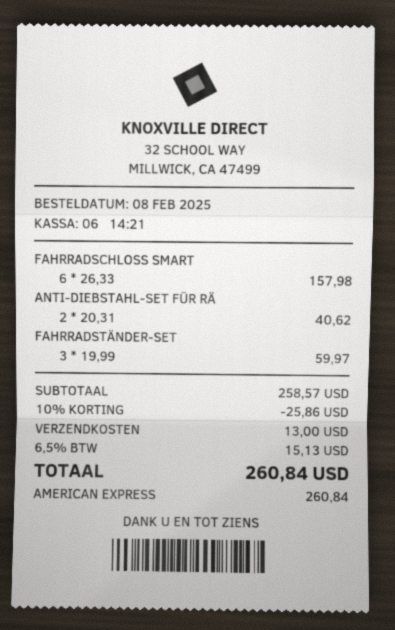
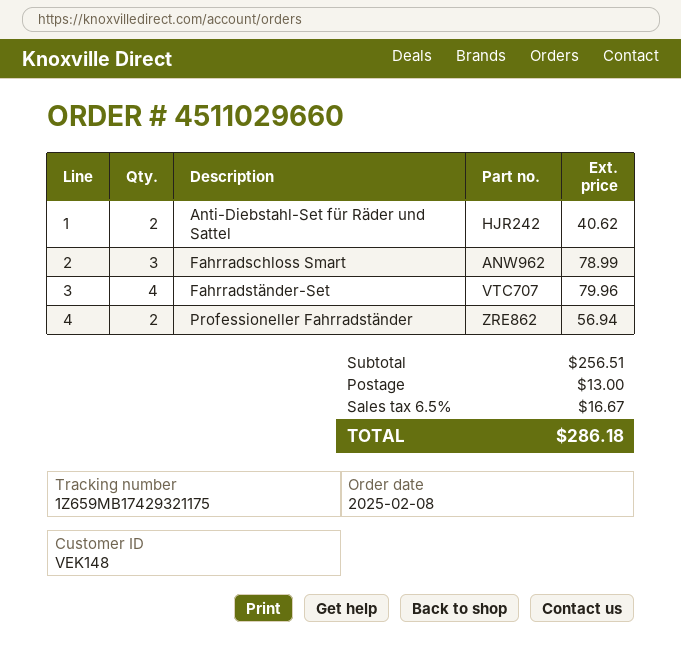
FAHRRADSCHLOSS SMART: 6 for 157.98 -> 3 for 78.99
FAHRRADSTÄNDER-SET: 3 for 59.97 -> 4 for 79.96
Professioneller Fahrradständer: none -> 2 for 56.94
subtotal: 258.57 -> 256.51
discount: 10% = 25.86 -> none
tax: 6.5% = 15.13 -> 6.5% = 16.67
total: 260.84 -> 286.18

